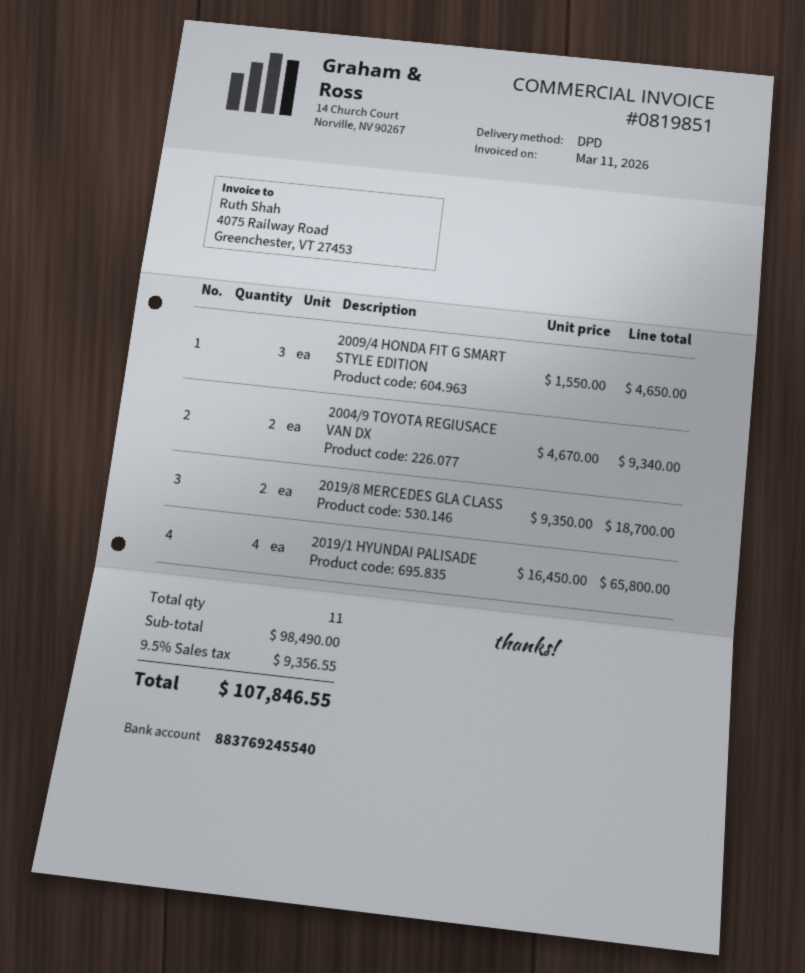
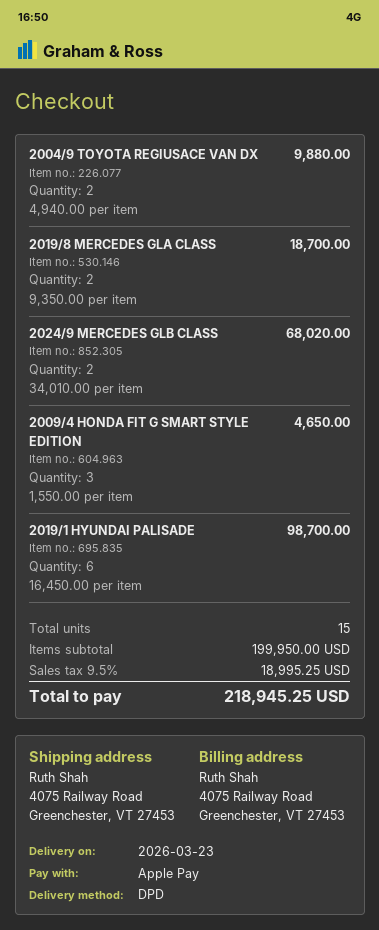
2004/9 TOYOTA REGIUSACE VAN DX: 2 x 4670.00 = 9340.00 -> 2 x 4940.00 = 9880.00
2019/1 HYUNDAI PALISADE: 4 x 16450.00 = 65800.00 -> 6 x 16450.00 = 98700.00
2024/9 MERCEDES GLB CLASS: none -> 2 x 34010.00 = 68020.00
total quantity: 11 -> 15
subtotal: 98490.00 -> 199950.00
tax: 9.5% = 9356.55 -> 9.5% = 18995.25
total: 107846.55 -> 218945.25

